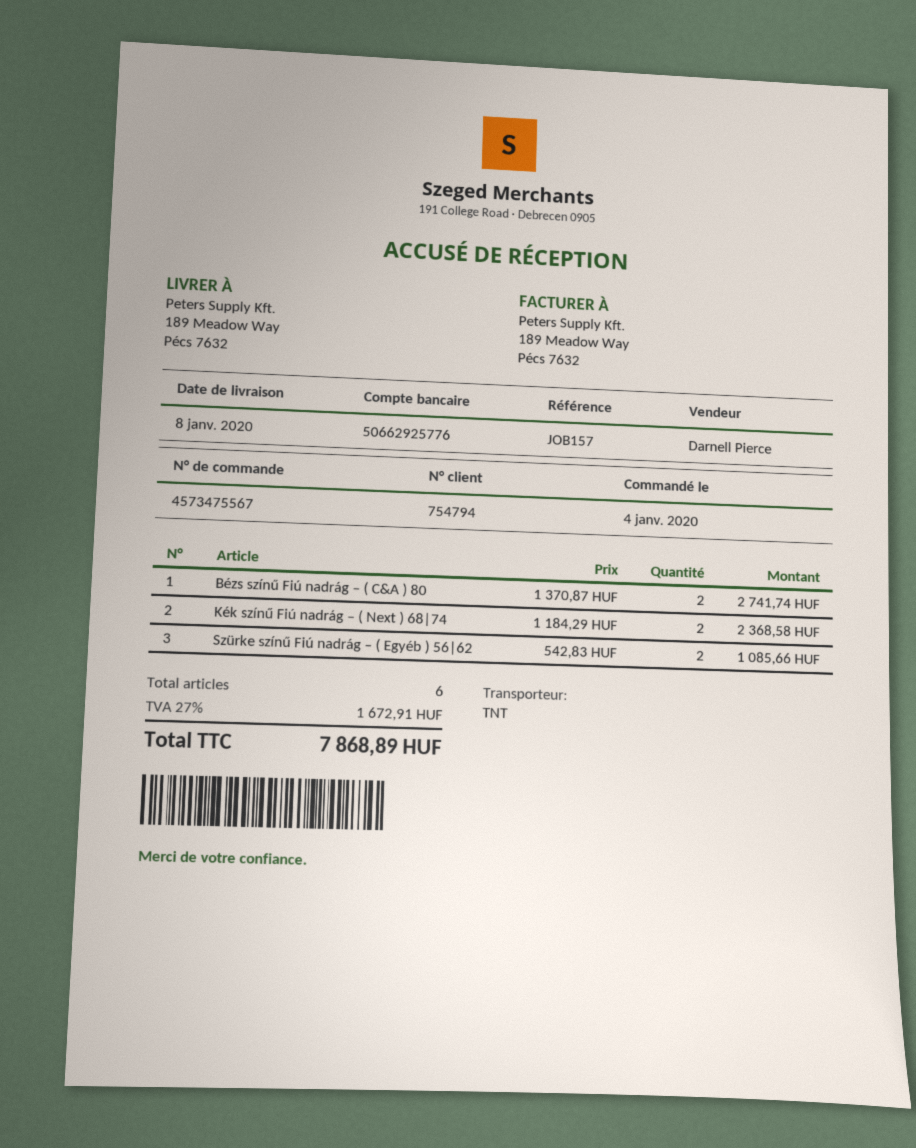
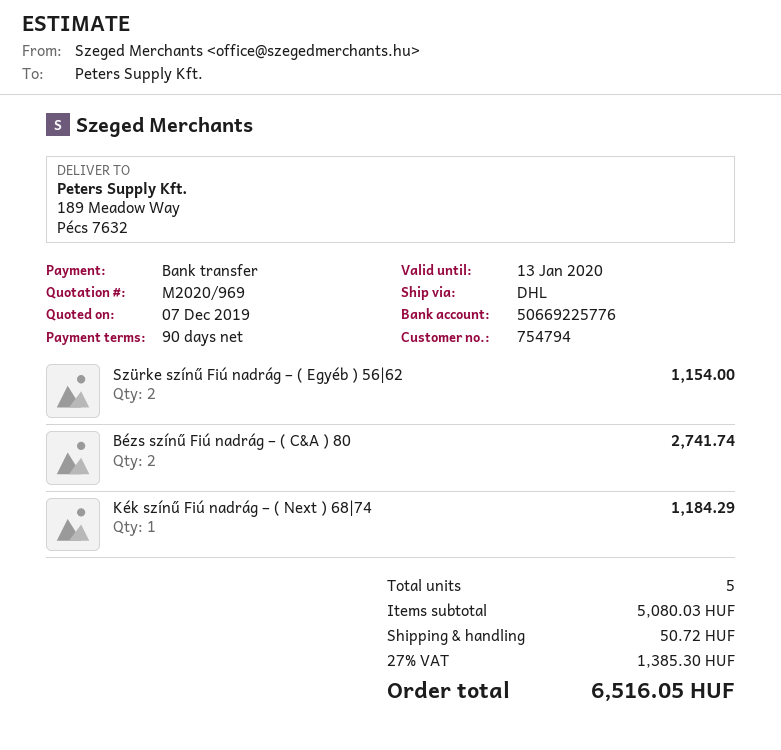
bank account: 50662925776 -> 50669225776
shipping method: TNT -> DHL
Kék színű Fiú nadrág – ( Next ) 68|74: 2 for 2368.58 -> 1 for 1184.29
Szürke színű Fiú nadrág – ( Egyéb ) 56|62: 2 for 1085.66 -> 2 for 1154.00
total quantity: 6 -> 5
shipping: none -> 50.72
tax: 27% = 1672.91 -> 27% = 1385.30
total: 7868.89 -> 6516.05

